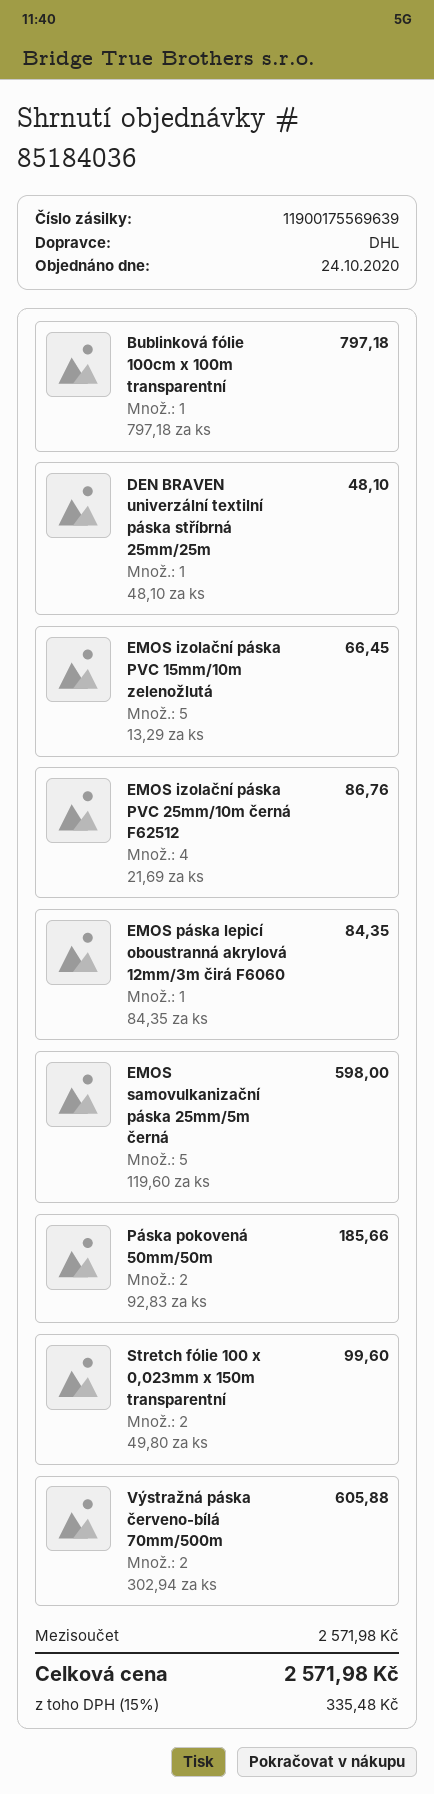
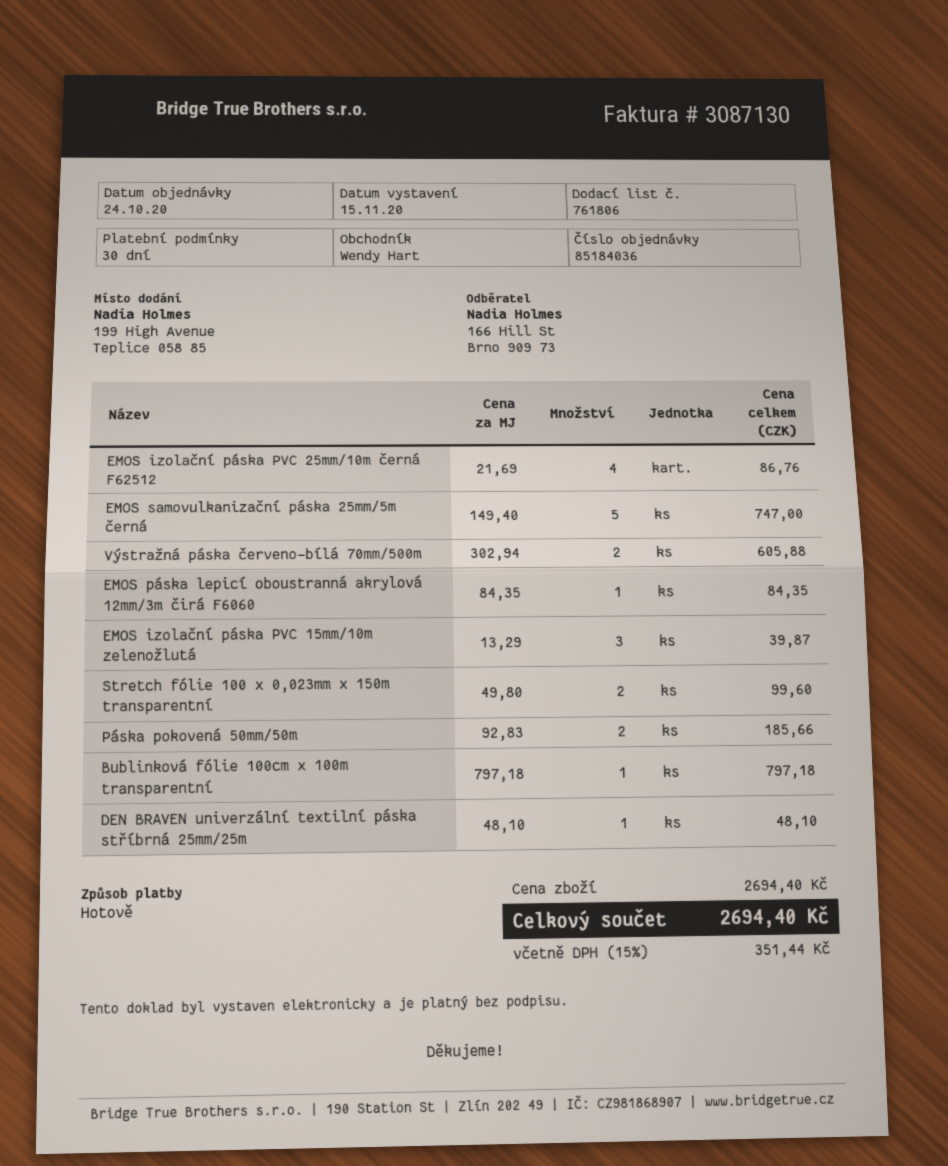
EMOS izolační páska PVC 15mm/10m zelenožlutá: 5 x 13.29 = 66.45 -> 3 x 13.29 = 39.87
EMOS samovulkanizační páska 25mm/5m černá: 5 x 119.60 = 598.00 -> 5 x 149.40 = 747.00
subtotal: 2571.98 -> 2694.40
tax: 15% = 335.48 -> 15% = 351.44
total: 2571.98 -> 2694.40

